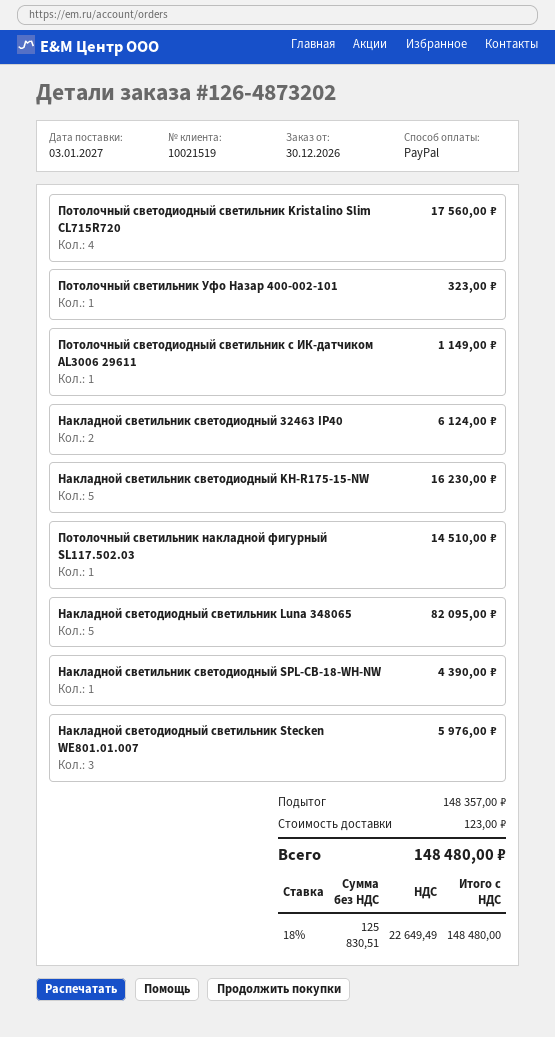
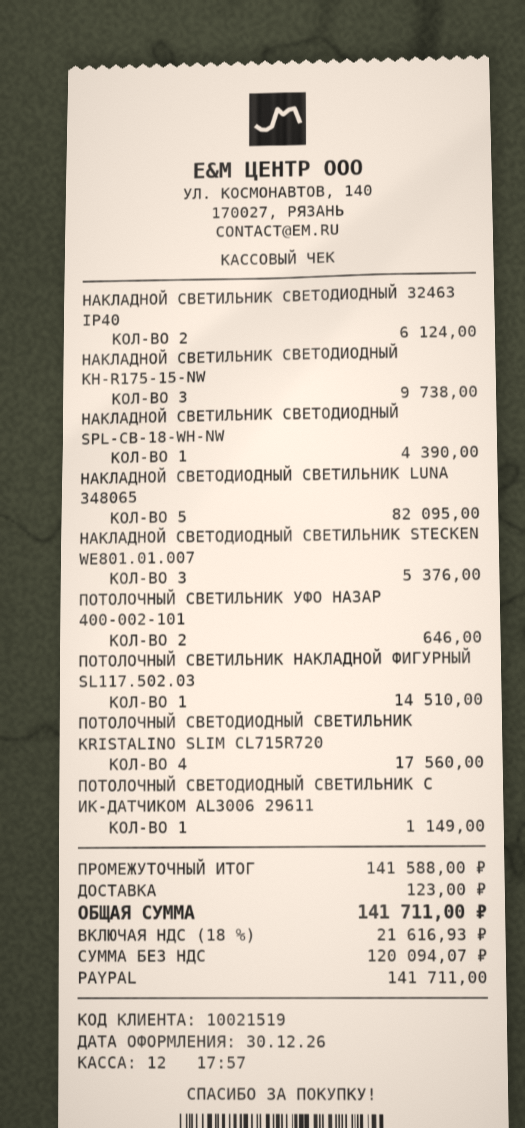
Потолочный светильник Уфо Назар 400-002-101: 1 for 323.00 -> 2 for 646.00
Накладной светильник светодиодный KH-R175-15-NW: 5 for 16230.00 -> 3 for 9738.00
Накладной светодиодный светильник Stecken WE801.01.007: 3 for 5976.00 -> 3 for 5376.00
subtotal: 148357.00 -> 141588.00
net: 125830.51 -> 120094.07
tax: 18% = 22649.49 -> 18% = 21616.93
total: 148480.00 -> 141711.00

